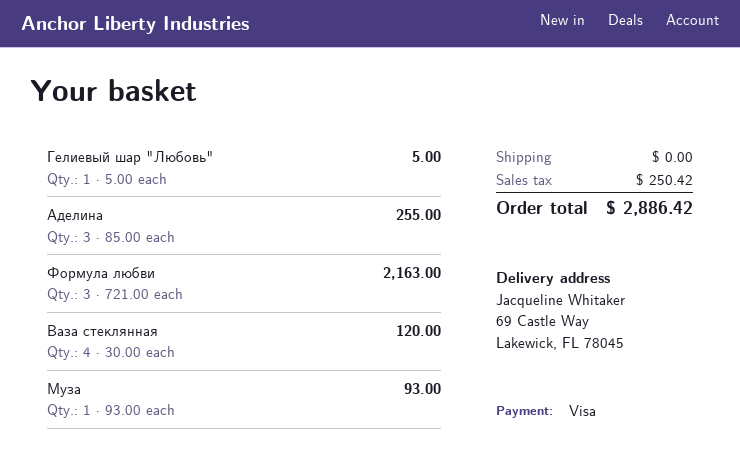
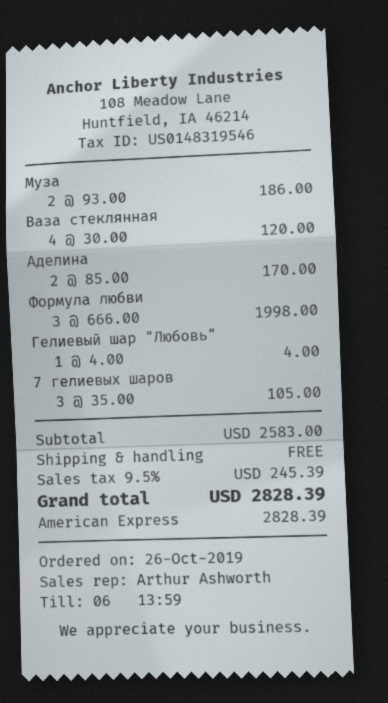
payment method: Visa -> American Express
Гелиевый шар "Любовь": 1 x 5.00 = 5.00 -> 1 x 4.00 = 4.00
Аделина: 3 x 85.00 = 255.00 -> 2 x 85.00 = 170.00
Формула любви: 3 x 721.00 = 2163.00 -> 3 x 666.00 = 1998.00
Муза: 1 x 93.00 = 93.00 -> 2 x 93.00 = 186.00
7 гелиевых шаров: none -> 3 x 35.00 = 105.00
tax: 250.42 -> 245.39
total: 2886.42 -> 2828.39

